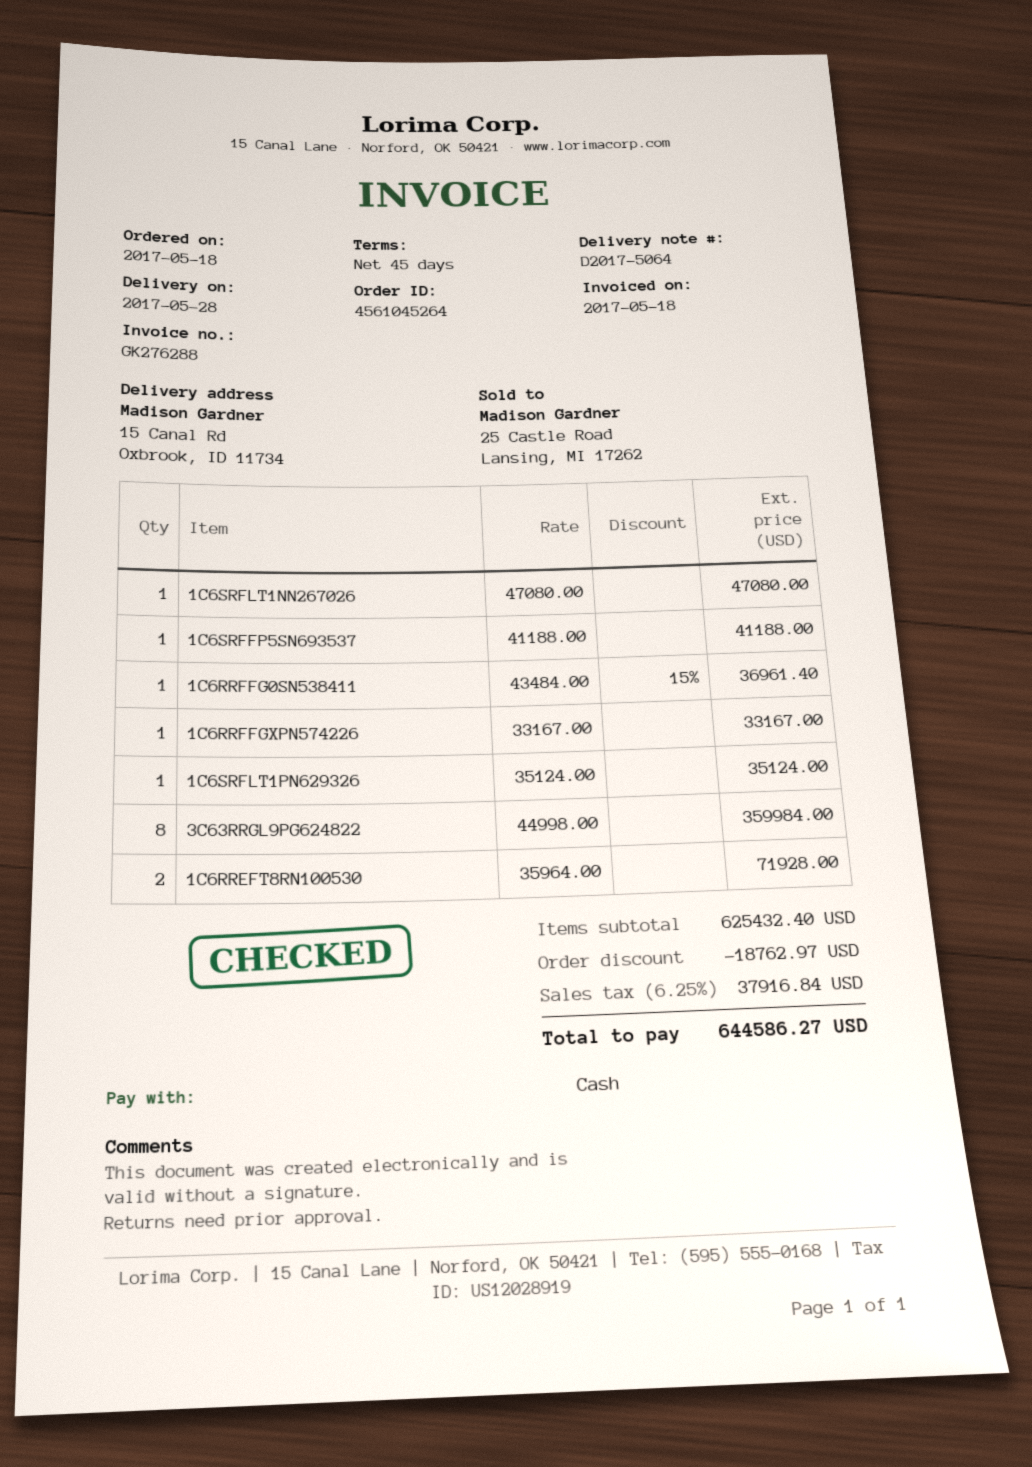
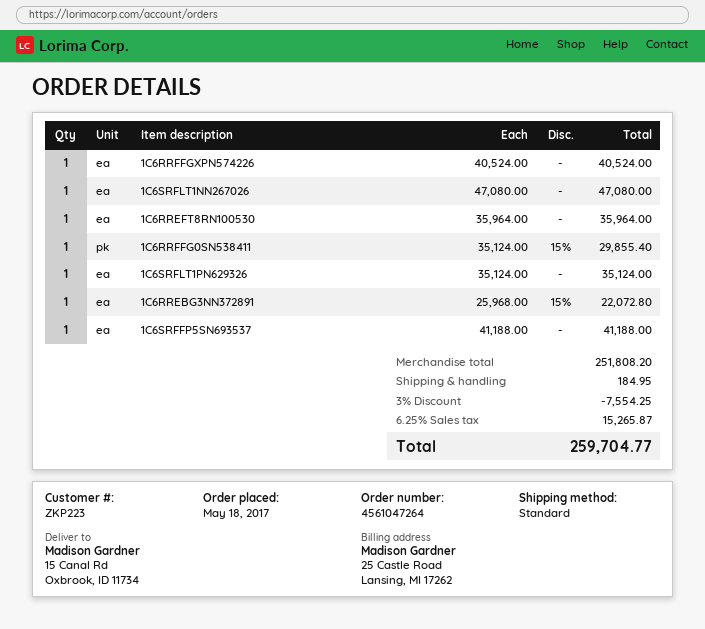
order number: 4561045264 -> 4561047264
1C6RRFFG0SN538411: 1 x 43484.00 - 15% = 36961.40 -> 1 x 35124.00 - 15% = 29855.40
1C6RRFFGXPN574226: 1 x 33167.00 = 33167.00 -> 1 x 40524.00 = 40524.00
3C63RRGL9PG624822: 8 x 44998.00 = 359984.00 -> none
1C6RREFT8RN100530: 2 x 35964.00 = 71928.00 -> 1 x 35964.00 = 35964.00
1C6RREBG3NN372891: none -> 1 x 25968.00 - 15% = 22072.80
subtotal: 625432.40 -> 251808.20
discount: 18762.97 -> 7554.25
shipping: none -> 184.95
tax: 6.25% = 37916.84 -> 6.25% = 15265.87
total: 644586.27 -> 259704.77

